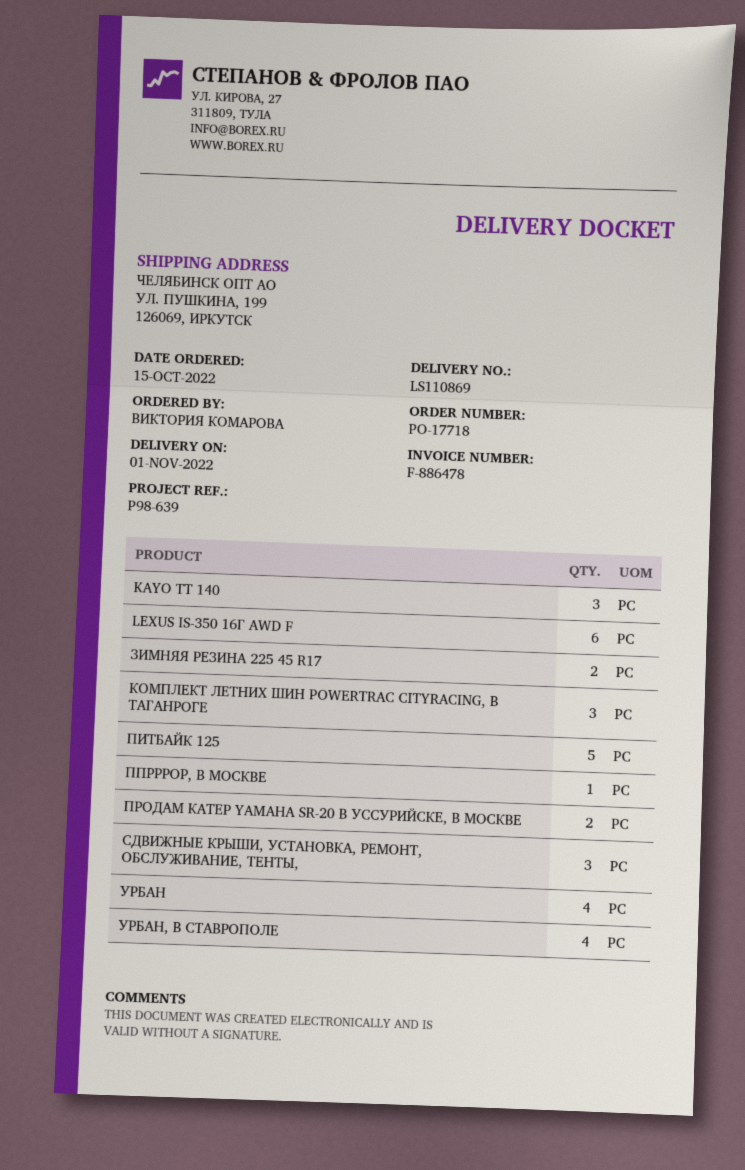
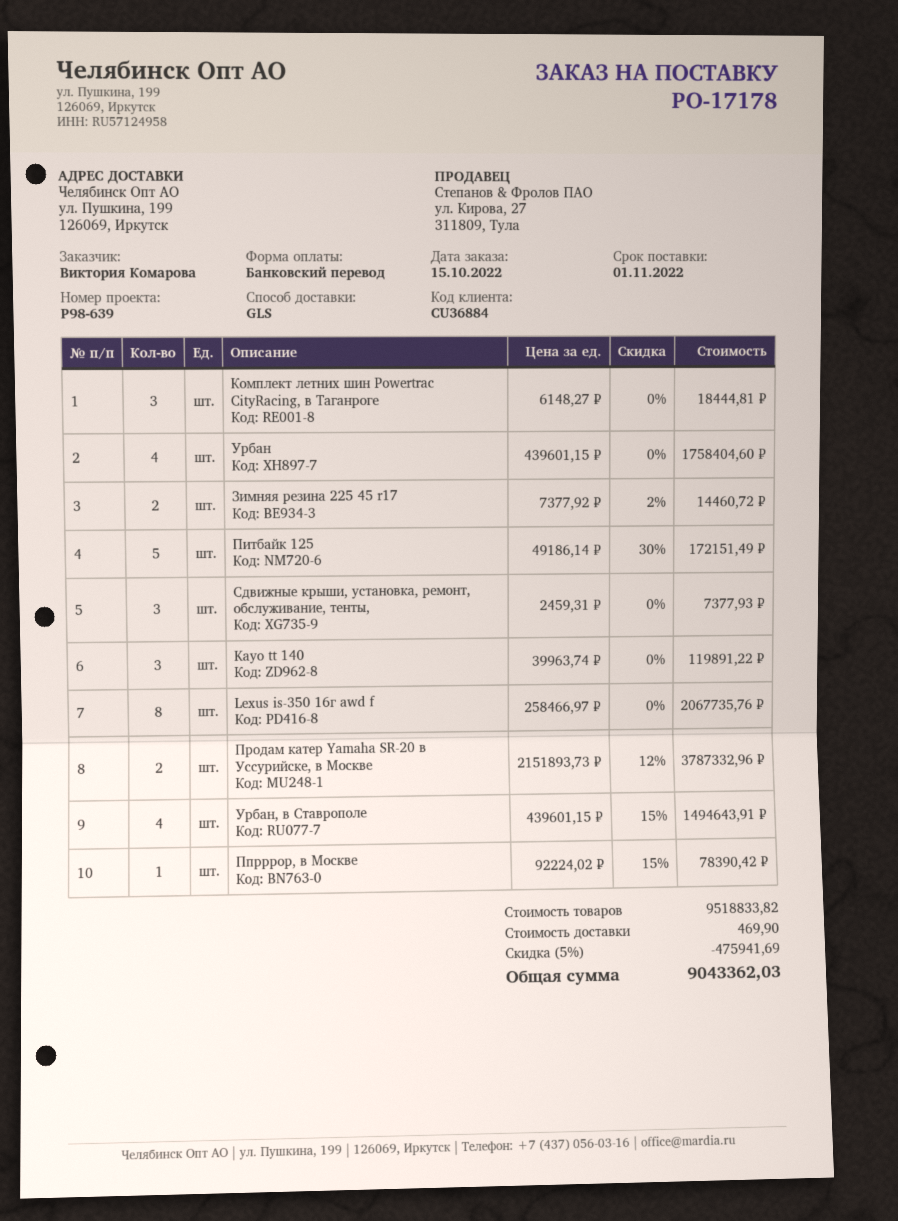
order number: PO-17718 -> PO-17178
LEXUS IS-350 16Г AWD F: 6 -> 8

